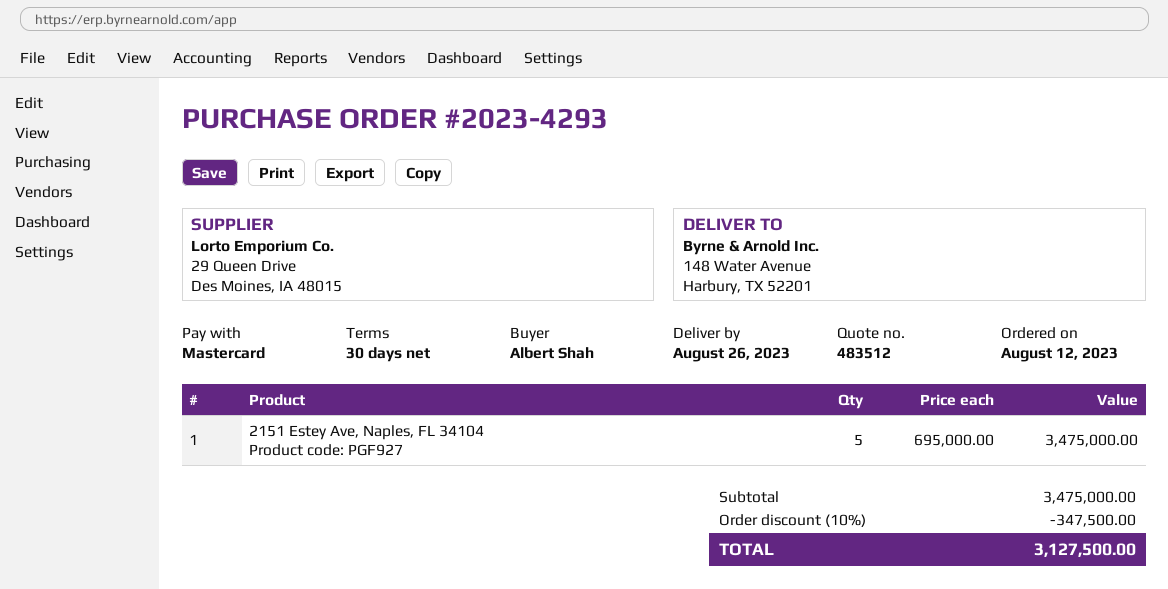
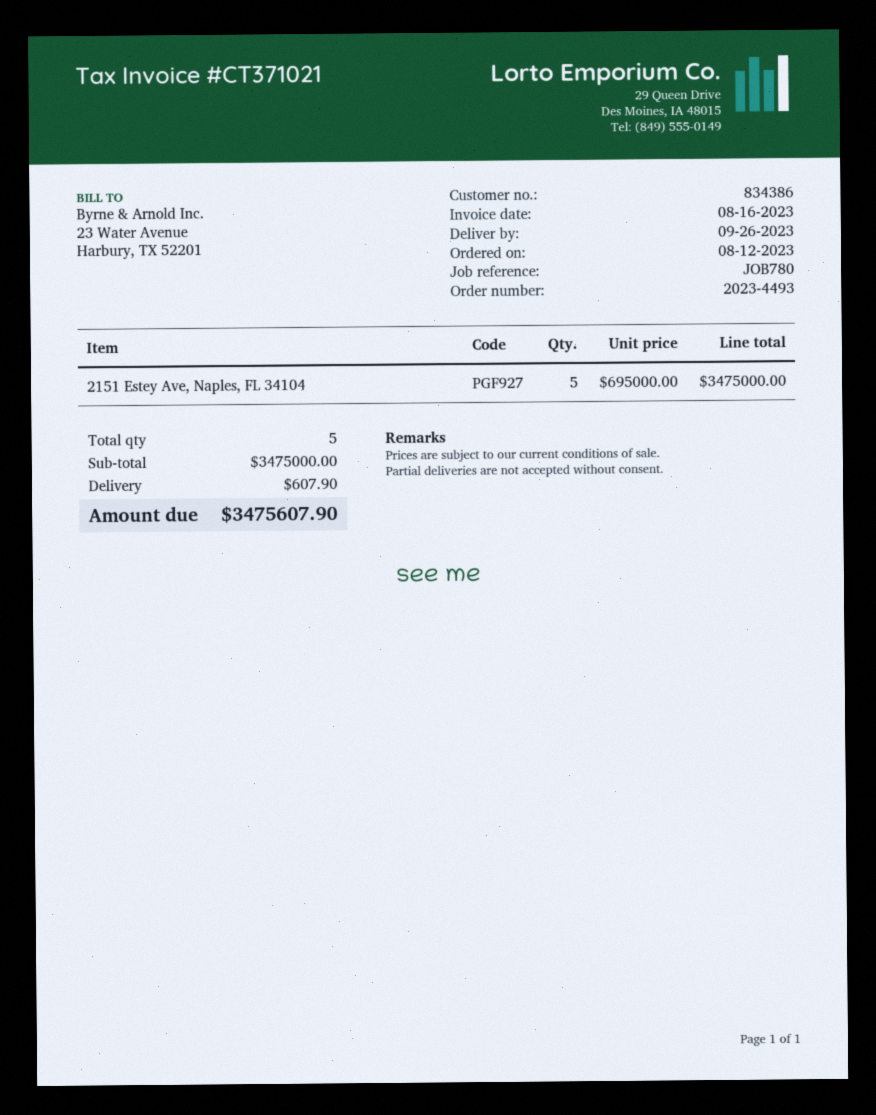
order number: 2023-4293 -> 2023-4493
delivery date: 2023-08-26 -> 2023-09-26
discount: 10% = 347500.00 -> none
shipping: none -> 607.90
total: 3127500.00 -> 3475607.90

